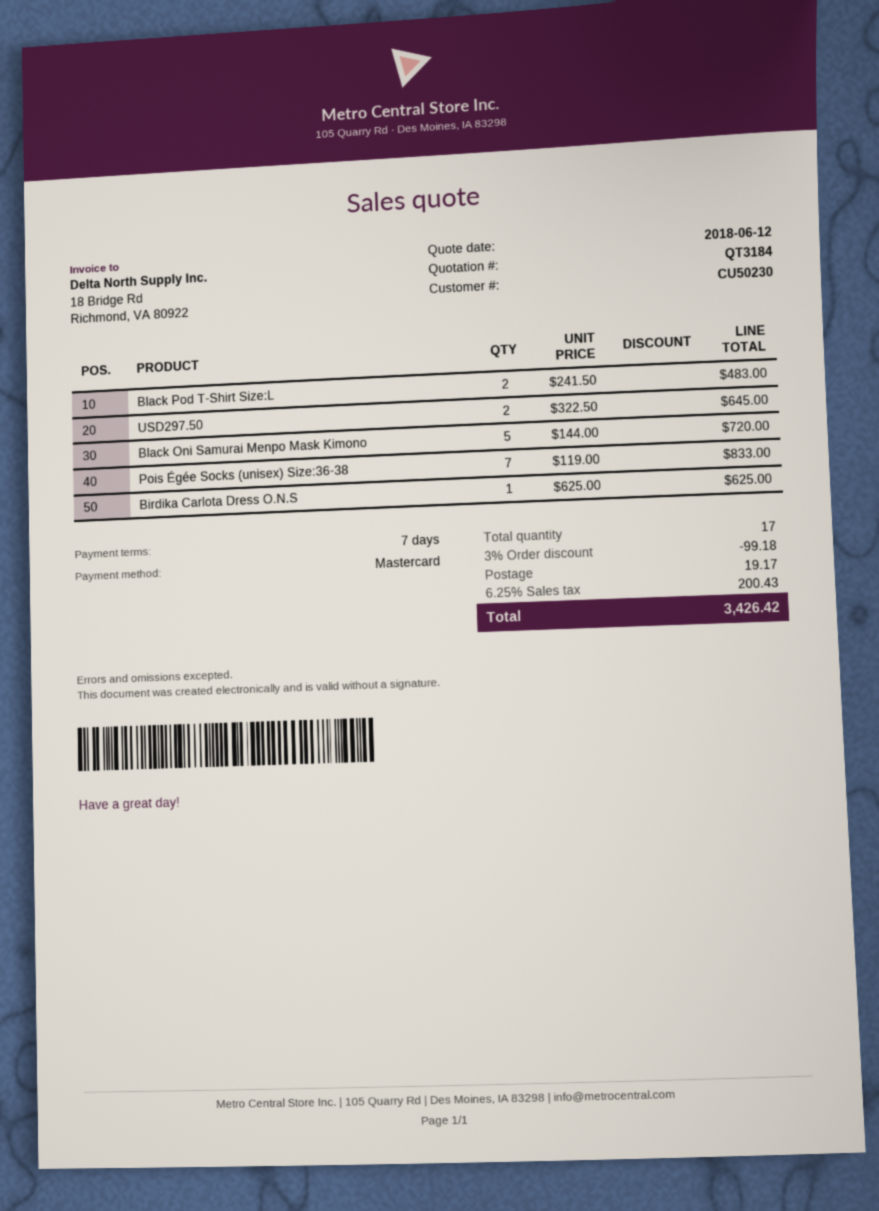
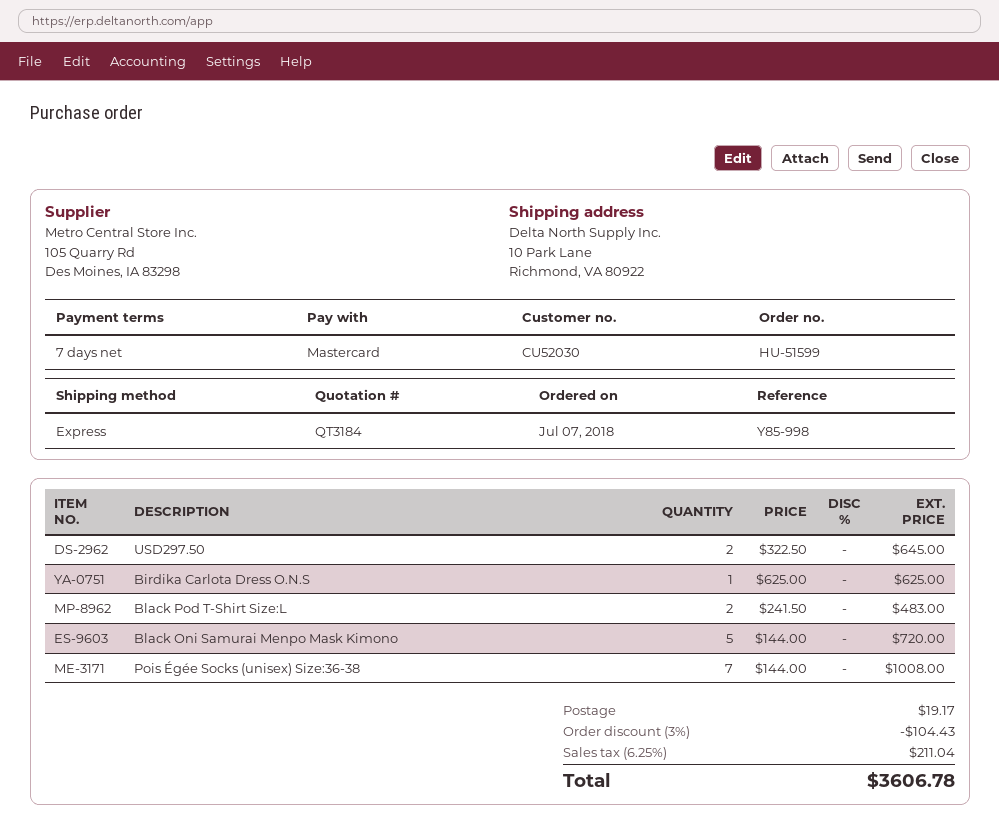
customer number: CU50230 -> CU52030
Pois Égée Socks (unisex) Size:36-38: 7 x 119.00 = 833.00 -> 7 x 144.00 = 1008.00
discount: 3% = 99.18 -> 3% = 104.43
tax: 6.25% = 200.43 -> 6.25% = 211.04
total: 3426.42 -> 3606.78

